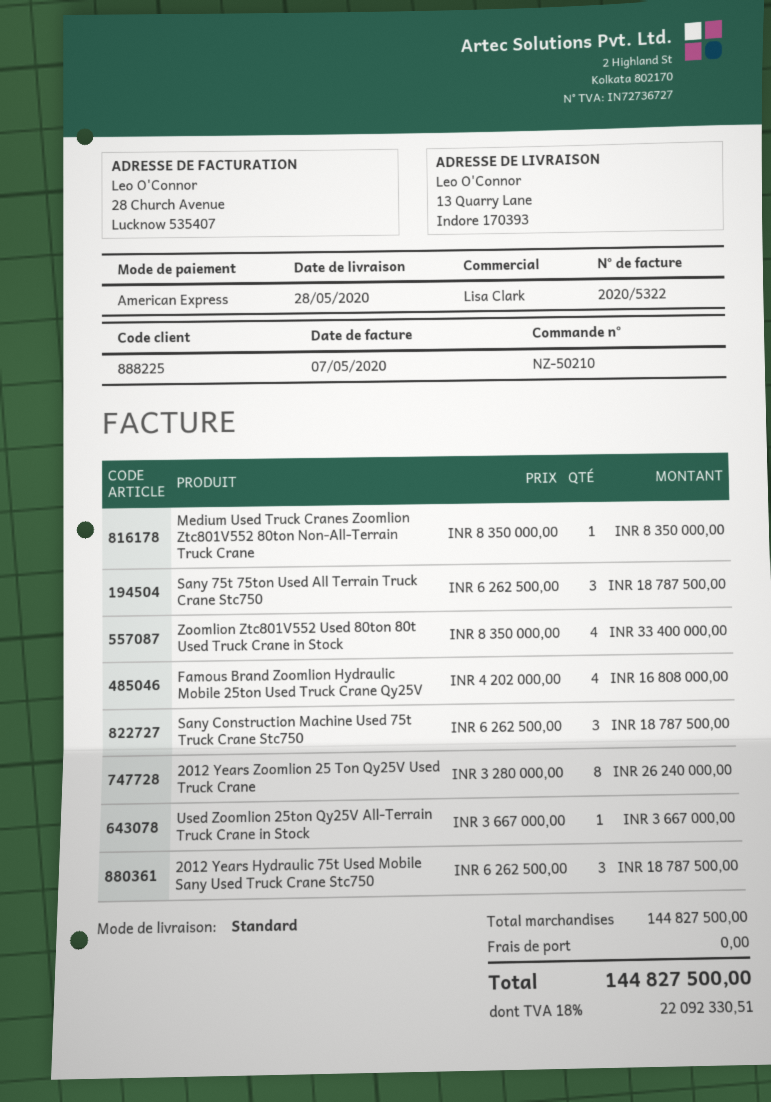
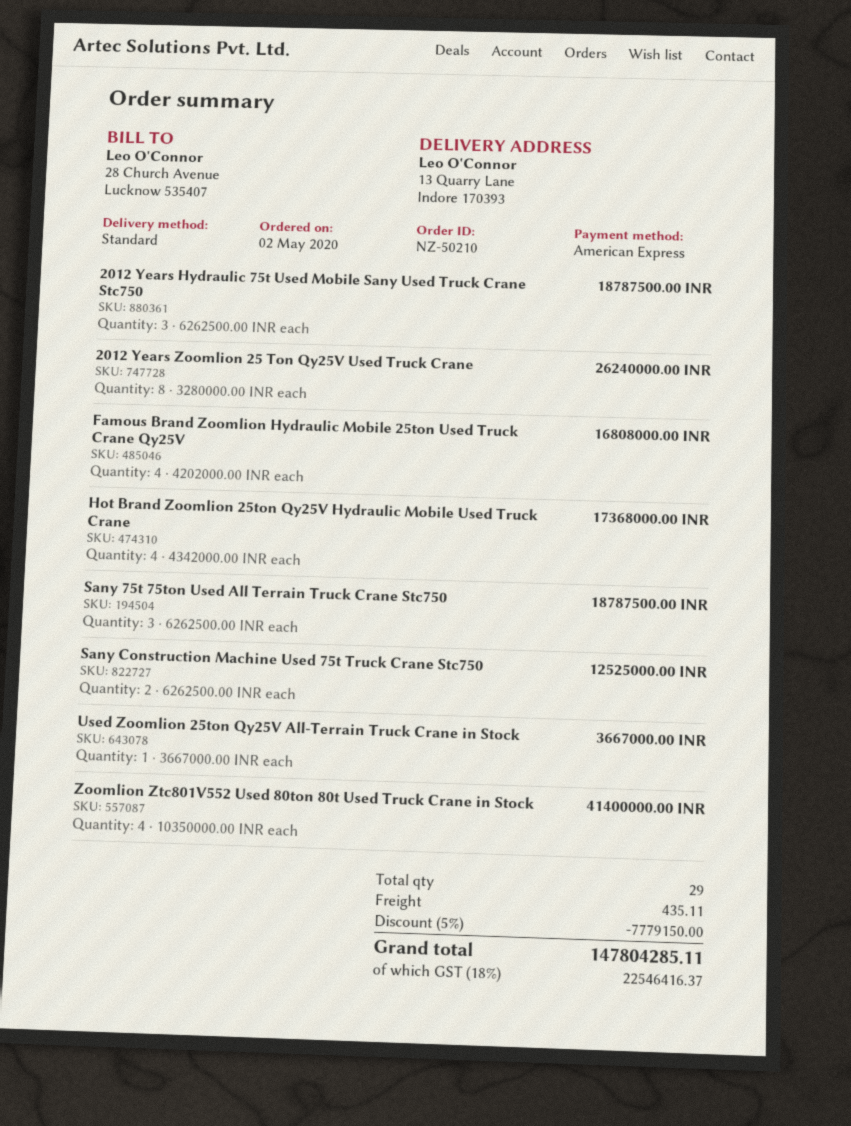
Medium Used Truck Cranes Zoomlion Ztc801V552 80ton Non-All-Terrain Truck Crane: 1 x 8350000.00 = 8350000.00 -> none
Zoomlion Ztc801V552 Used 80ton 80t Used Truck Crane in Stock: 4 x 8350000.00 = 33400000.00 -> 4 x 10350000.00 = 41400000.00
Sany Construction Machine Used 75t Truck Crane Stc750: 3 x 6262500.00 = 18787500.00 -> 2 x 6262500.00 = 12525000.00
Hot Brand Zoomlion 25ton Qy25V Hydraulic Mobile Used Truck Crane: none -> 4 x 4342000.00 = 17368000.00
discount: none -> 5% = 7779150.00
shipping: 0.00 -> 435.11
tax: 18% = 22092330.51 -> 18% = 22546416.37
total: 144827500.00 -> 147804285.11

